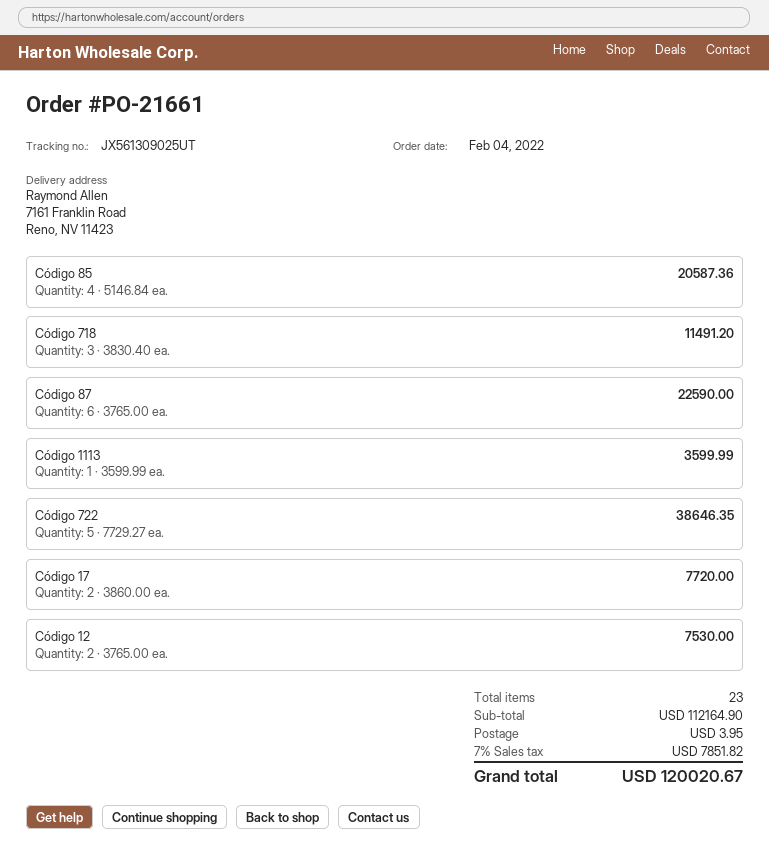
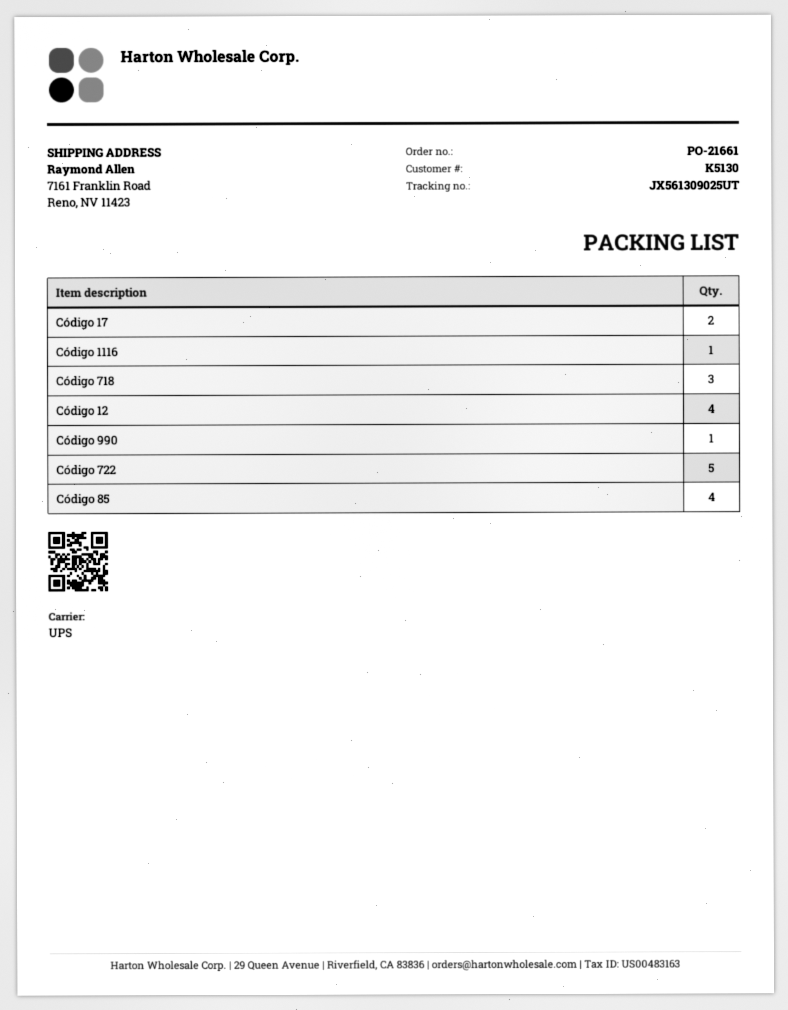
Código 87: 6 -> none
Código 1113: 1 -> none
Código 12: 2 -> 4
Código 1116: none -> 1
Código 990: none -> 1

